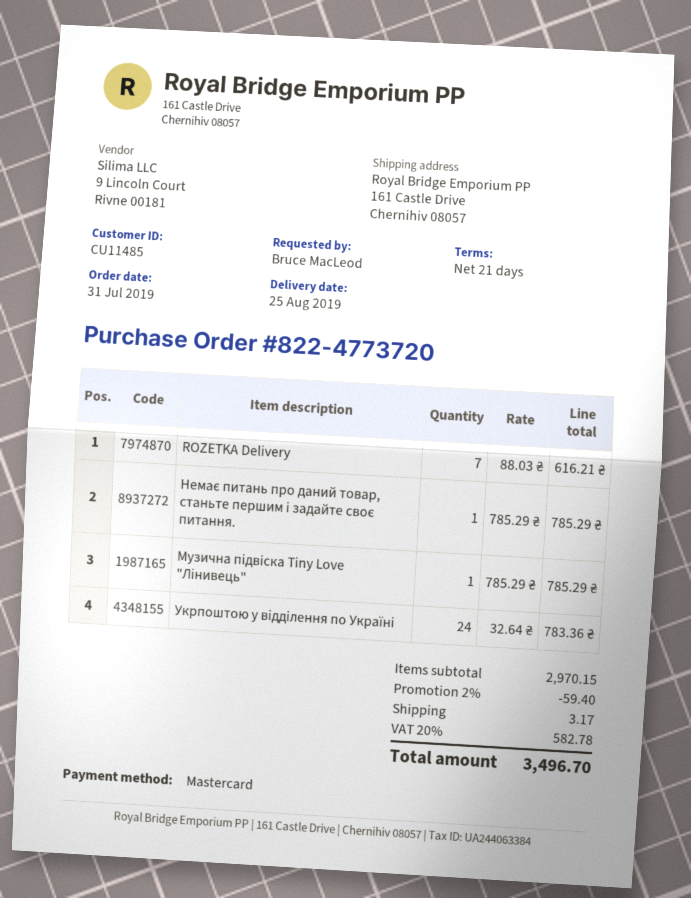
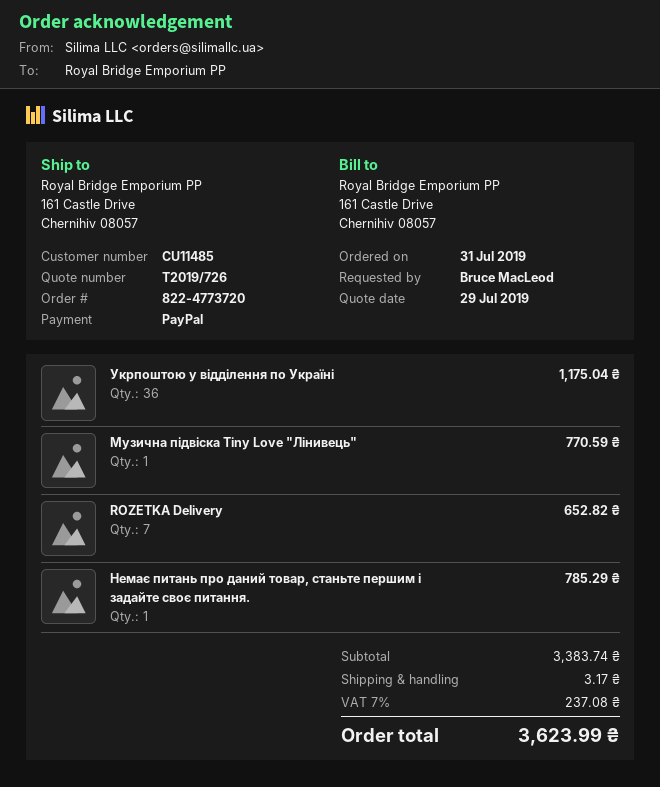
payment method: Mastercard -> PayPal
ROZETKA Delivery: 7 for 616.21 -> 7 for 652.82
Музична підвіска Tiny Love "Лінивець": 1 for 785.29 -> 1 for 770.59
Укрпоштою у відділення по Україні: 24 for 783.36 -> 36 for 1175.04
subtotal: 2970.15 -> 3383.74
discount: 2% = 59.40 -> none
tax: 20% = 582.78 -> 7% = 237.08
total: 3496.70 -> 3623.99

